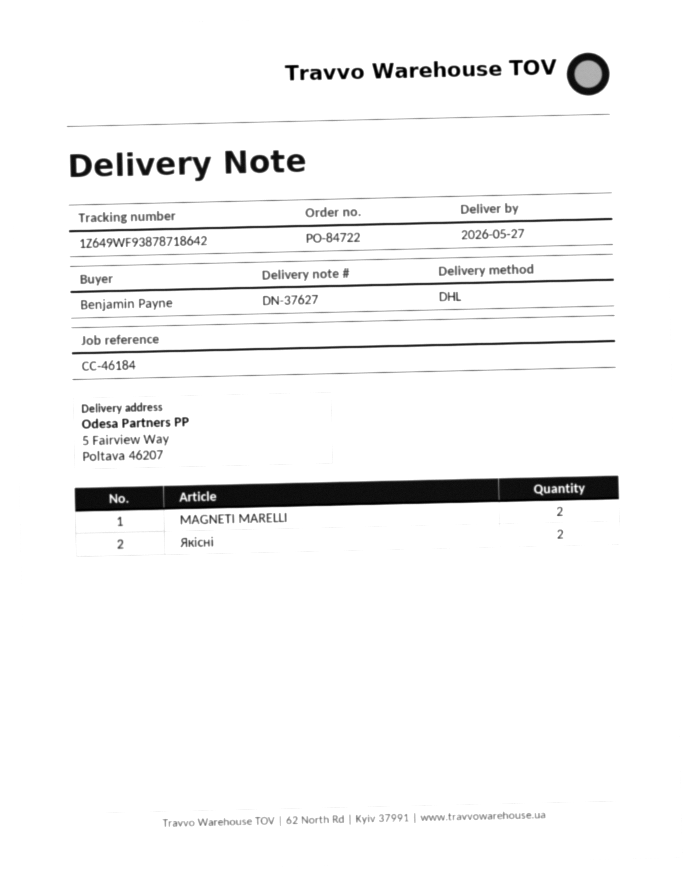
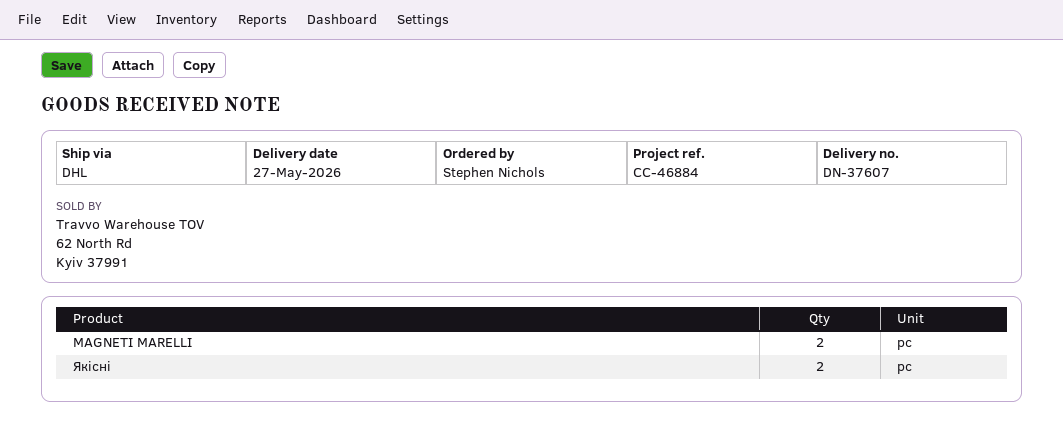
delivery note number: DN-37627 -> DN-37607
reference: CC-46184 -> CC-46884
ordered by: Benjamin Payne -> Stephen Nichols

